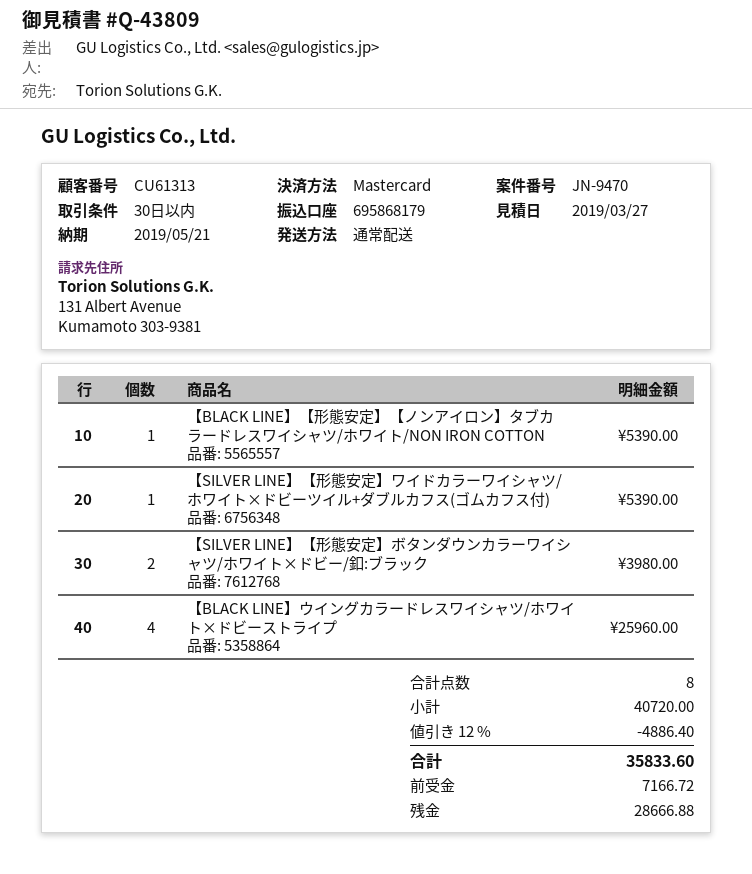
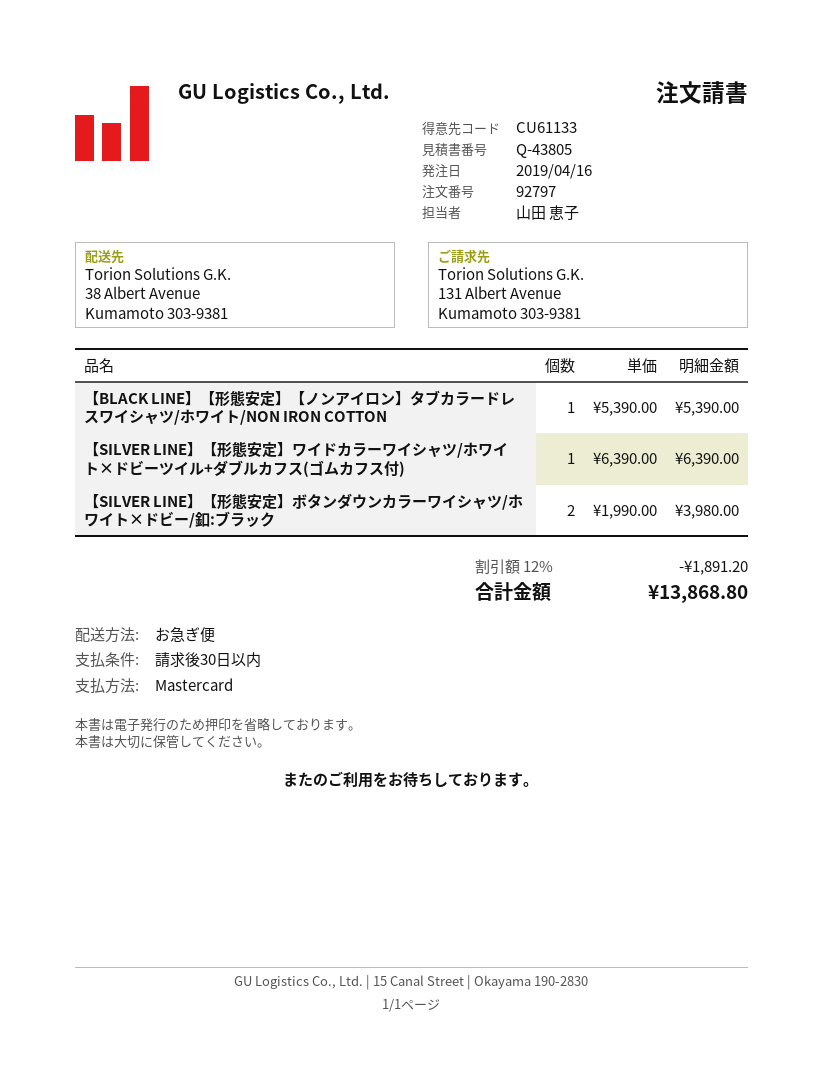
quote number: Q-43809 -> Q-43805
customer number: CU61313 -> CU61133
shipping method: standard -> express
【SILVER LINE】【形態安定】ワイドカラーワイシャツ/ホワイト×ドビーツイル+ダブルカフス(ゴムカフス付): 1 for 5390.00 -> 1 for 6390.00
【BLACK LINE】ウイングカラードレスワイシャツ/ホワイト×ドビーストライプ: 4 for 25960.00 -> none
discount: 12% = 4886.40 -> 12% = 1891.20
total: 35833.60 -> 13868.80

